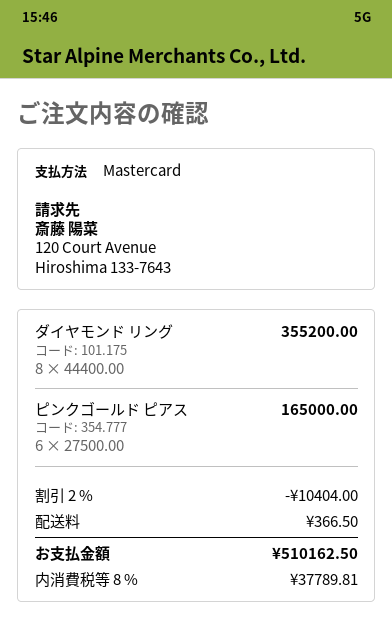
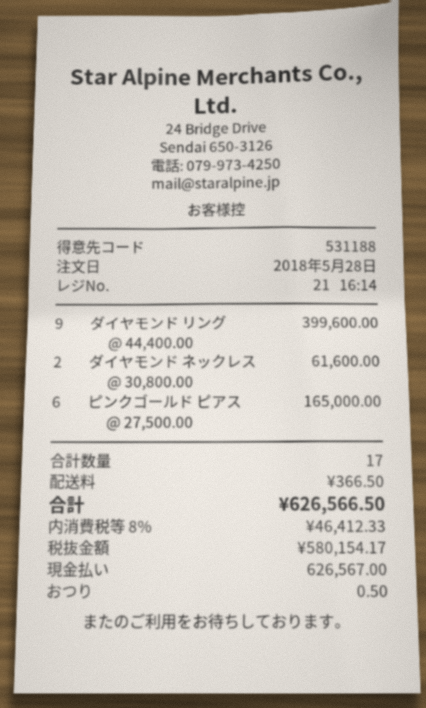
payment method: Mastercard -> cash
ダイヤモンド リング: 8 x 44400.00 = 355200.00 -> 9 x 44400.00 = 399600.00
ダイヤモンド ネックレス: none -> 2 x 30800.00 = 61600.00
discount: 2% = 10404.00 -> none
tax: 8% = 37789.81 -> 8% = 46412.33
total: 510162.50 -> 626566.50

